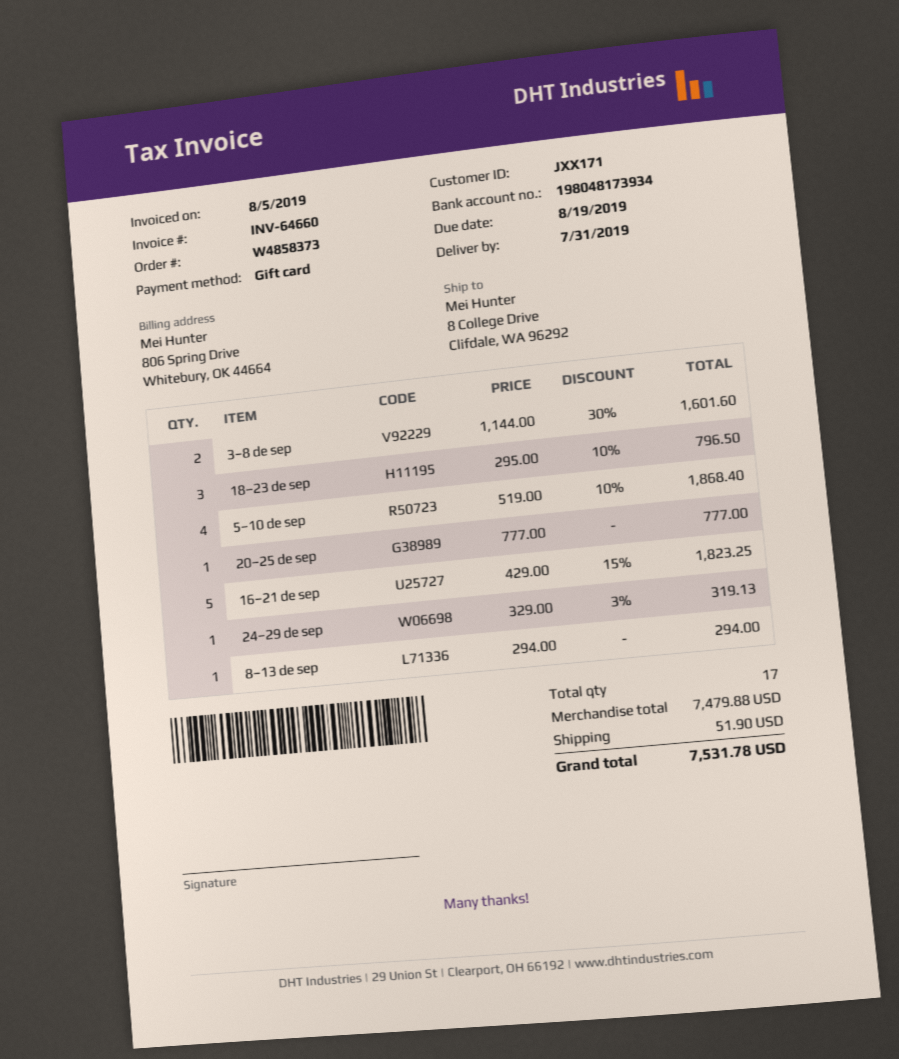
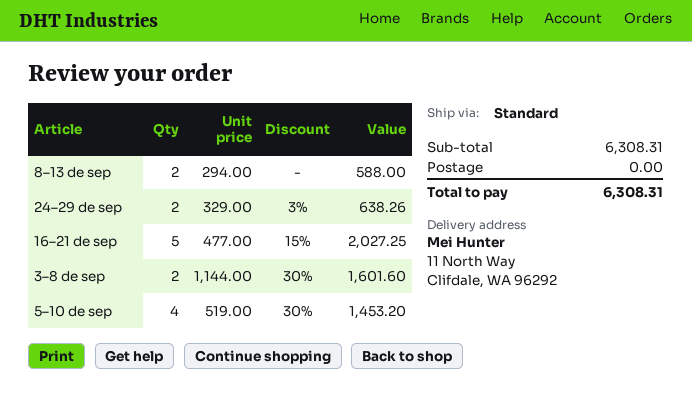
ship to: 8 College Drive, Clifdale, WA 96292 -> 11 North Way, Clifdale, WA 96292
18–23 de sep: 3 x 295.00 - 10% = 796.50 -> none
5–10 de sep: 4 x 519.00 - 10% = 1868.40 -> 4 x 519.00 - 30% = 1453.20
20–25 de sep: 1 x 777.00 = 777.00 -> none
16–21 de sep: 5 x 429.00 - 15% = 1823.25 -> 5 x 477.00 - 15% = 2027.25
24–29 de sep: 1 x 329.00 - 3% = 319.13 -> 2 x 329.00 - 3% = 638.26
8–13 de sep: 1 x 294.00 = 294.00 -> 2 x 294.00 = 588.00
subtotal: 7479.88 -> 6308.31
shipping: 51.90 -> 0.00
total: 7531.78 -> 6308.31

